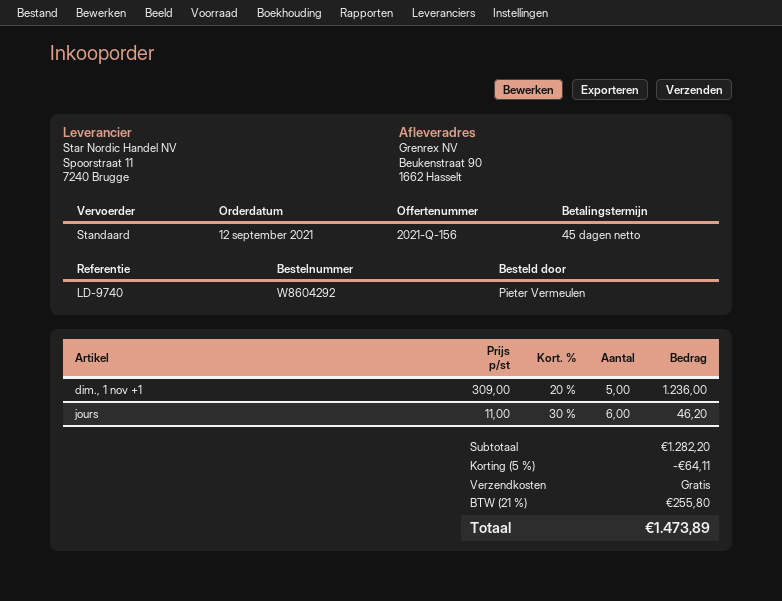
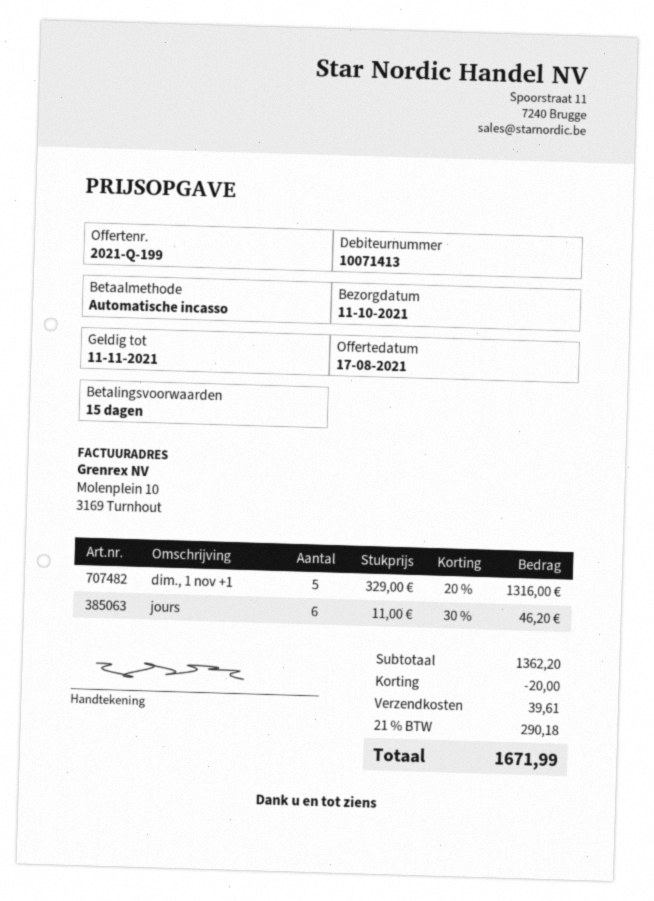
quote number: 2021-Q-156 -> 2021-Q-199
payment terms: 45 days -> 15 days
dim., 1 nov +1: 5 x 309.00 - 20% = 1236.00 -> 5 x 329.00 - 20% = 1316.00
subtotal: 1282.20 -> 1362.20
discount: 64.11 -> 20.00
shipping: 0.00 -> 39.61
tax: 21% = 255.80 -> 21% = 290.18
total: 1473.89 -> 1671.99

